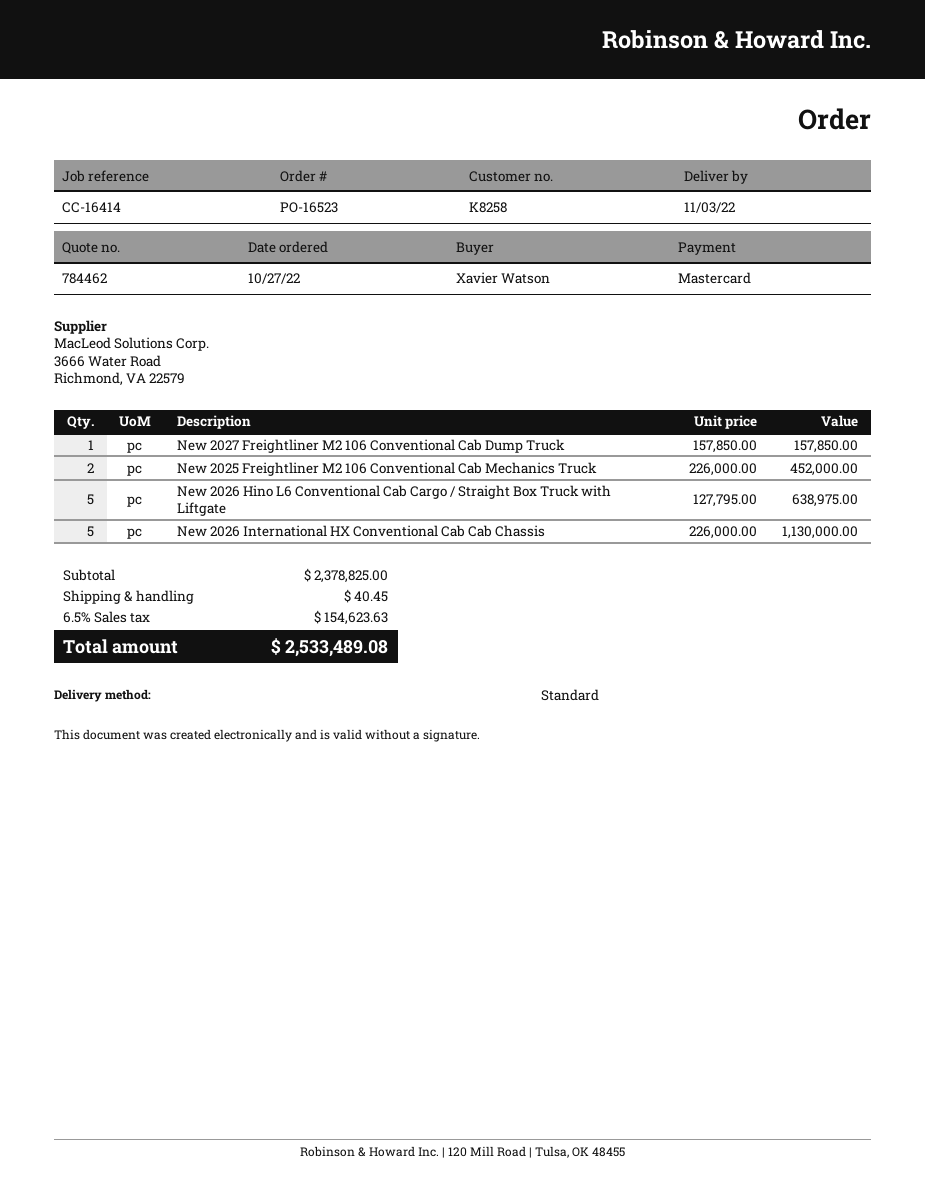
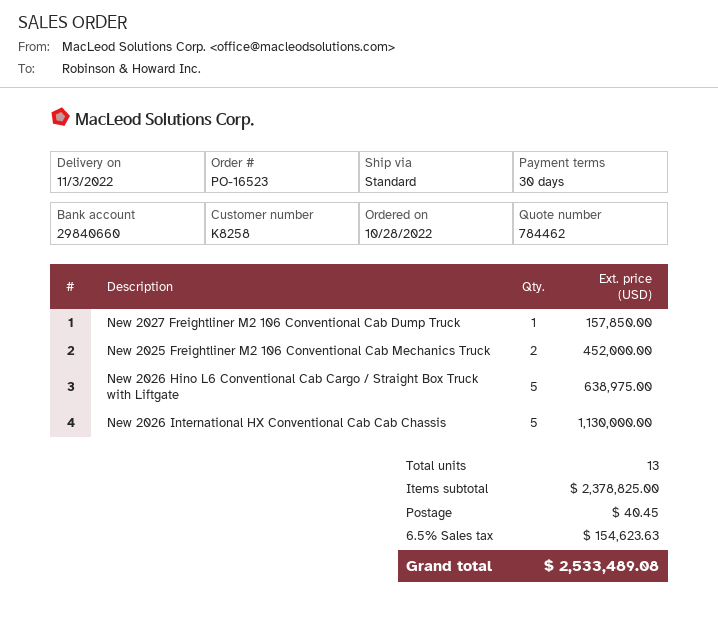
order date: 2022-10-27 -> 2022-10-28

